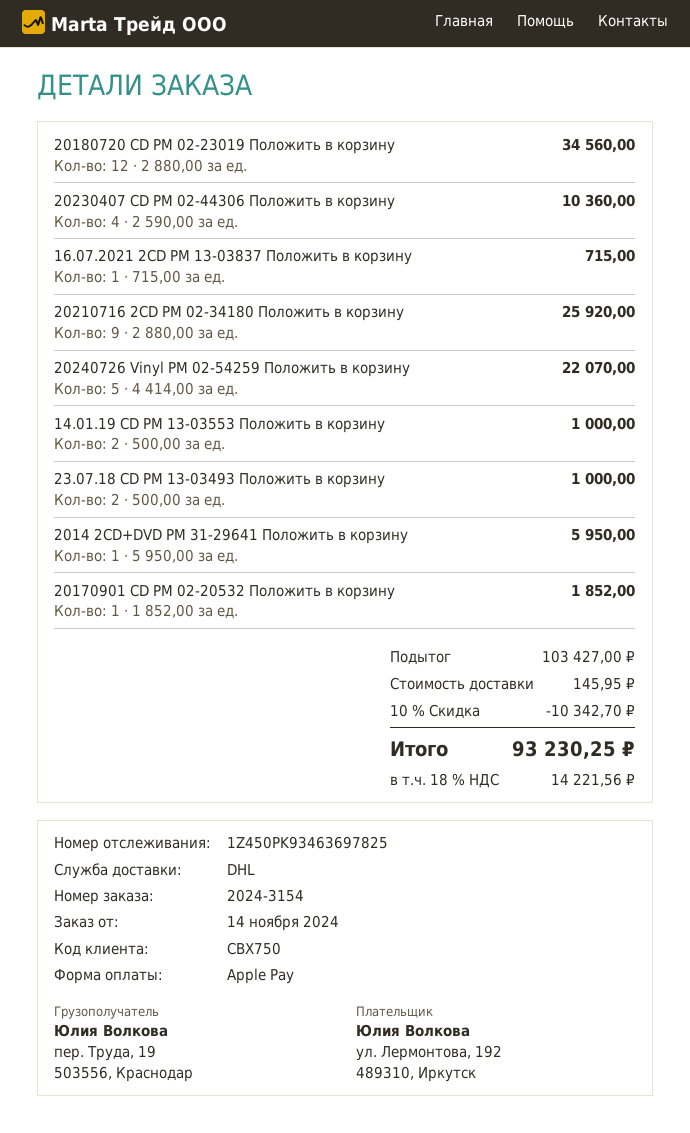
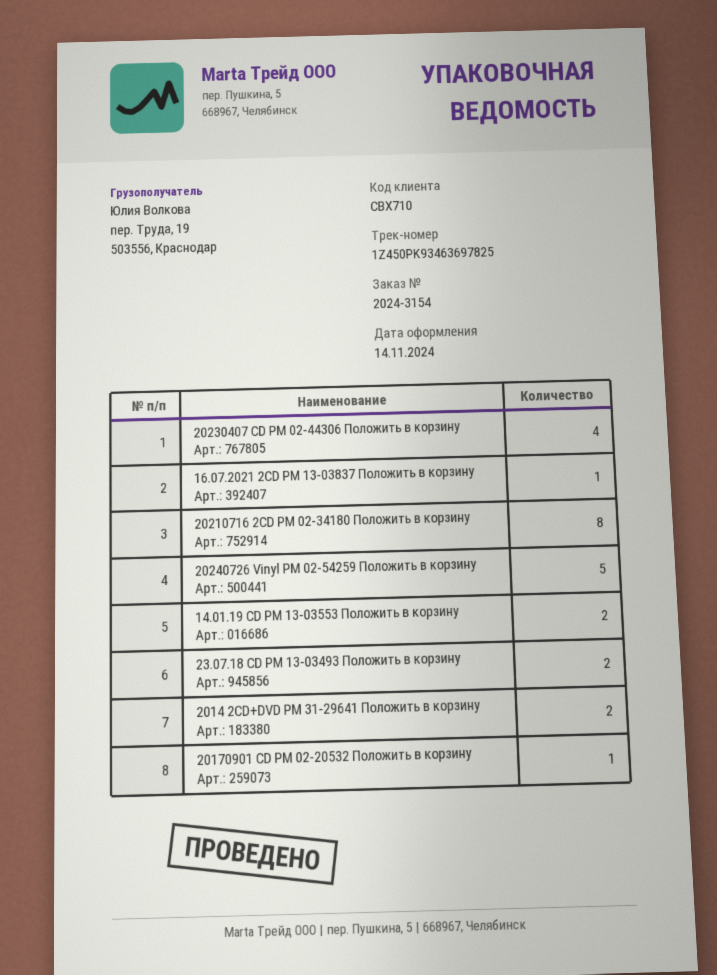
customer number: CBX750 -> CBX710
20180720 CD PM 02-23019 Положить в корзину: 12 -> none
20210716 2CD PM 02-34180 Положить в корзину: 9 -> 8
2014 2CD+DVD PM 31-29641 Положить в корзину: 1 -> 2

